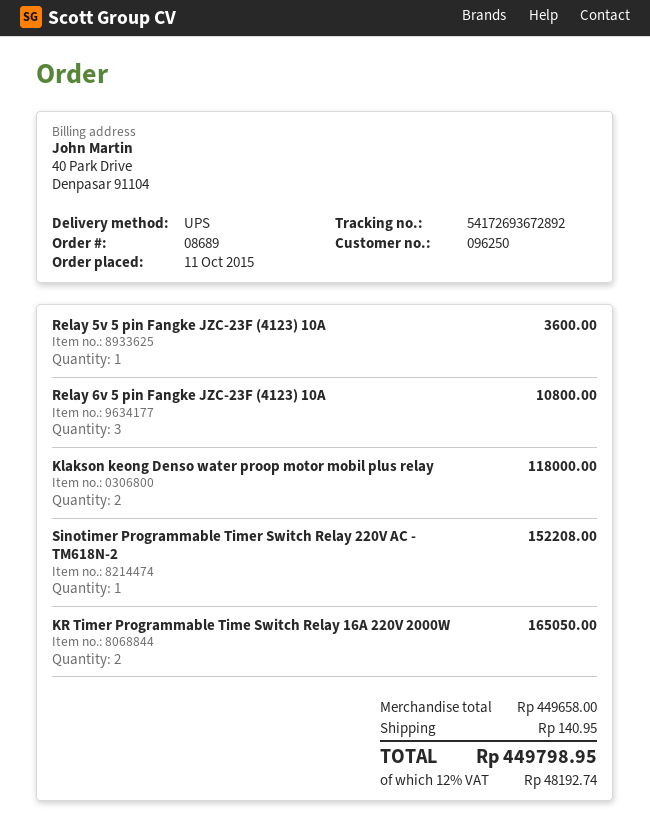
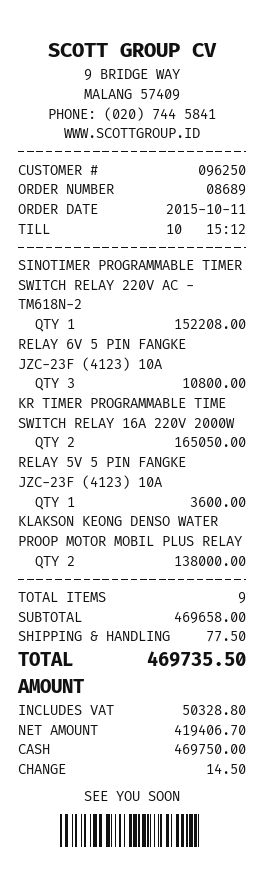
Klakson keong Denso water proop motor mobil plus relay: 2 for 118000.00 -> 2 for 138000.00
subtotal: 449658.00 -> 469658.00
shipping: 140.95 -> 77.50
tax: 48192.74 -> 50328.80
total: 449798.95 -> 469735.50

